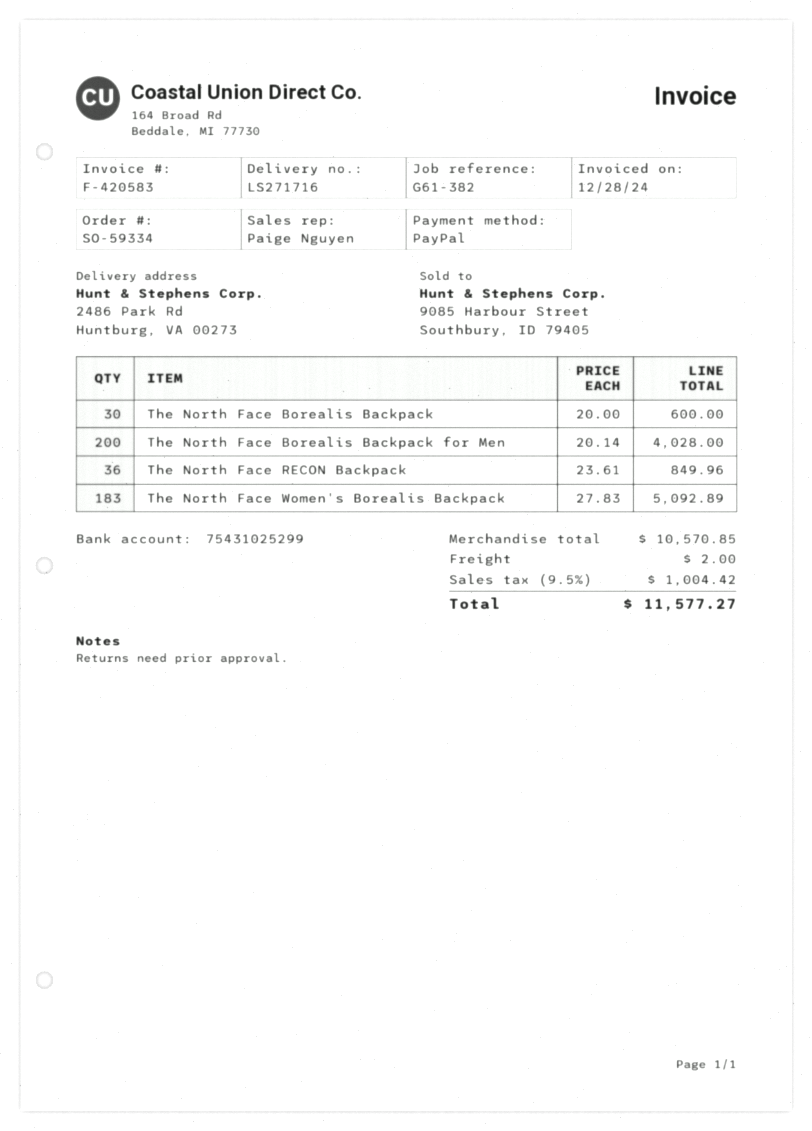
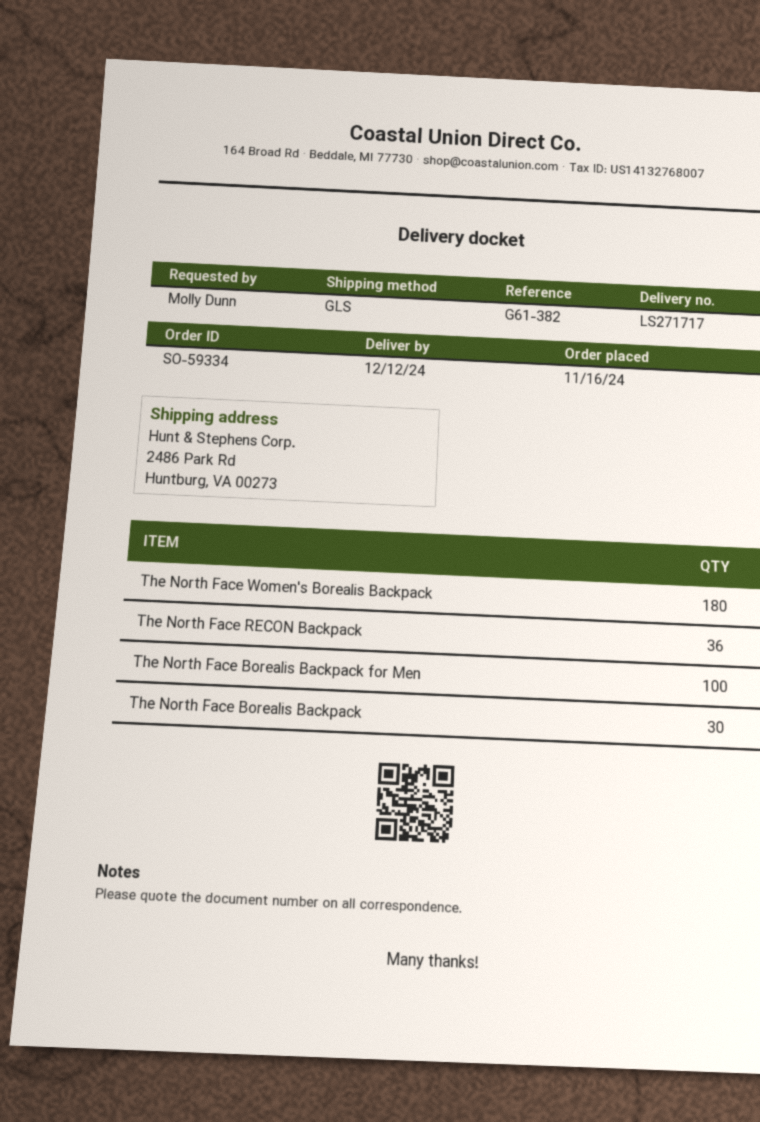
delivery note number: LS271716 -> LS271717
The North Face Borealis Backpack for Men: 200 -> 100
The North Face Women's Borealis Backpack: 183 -> 180

